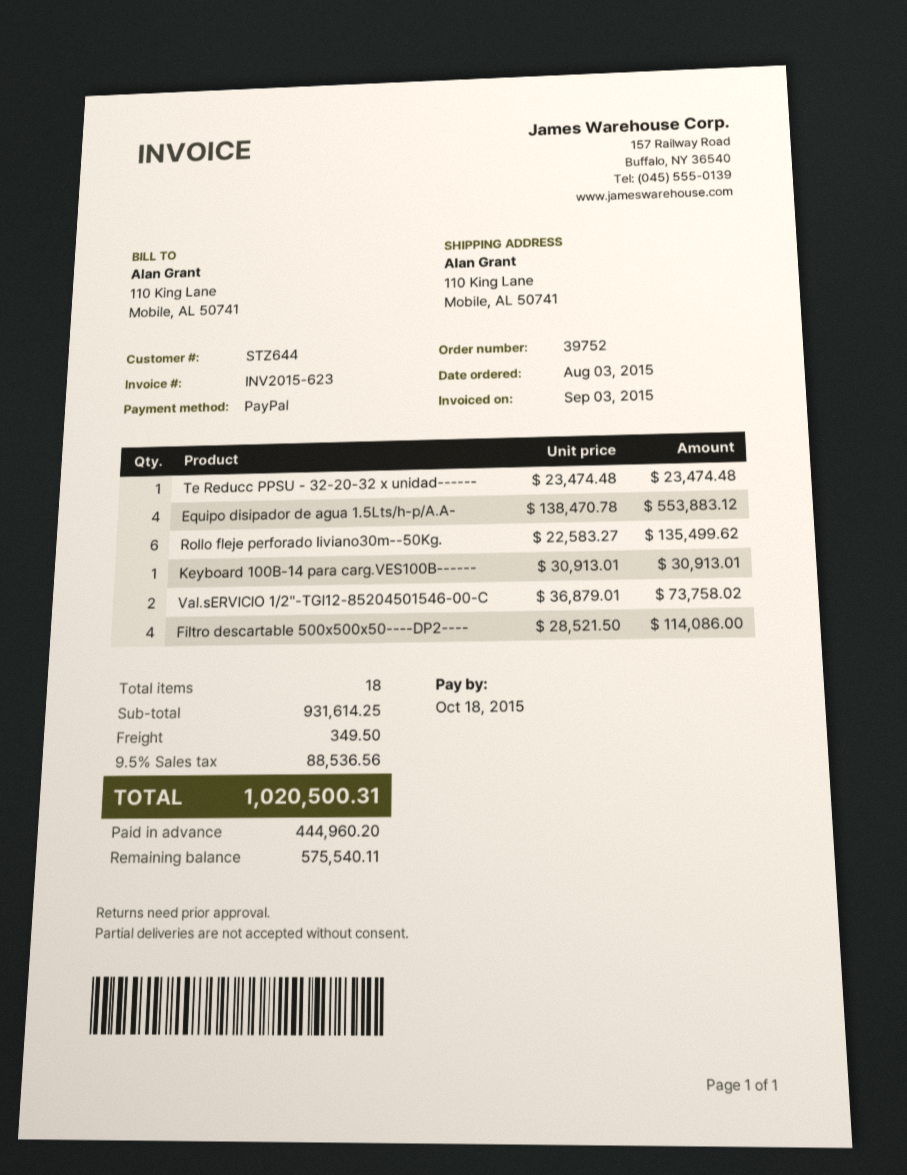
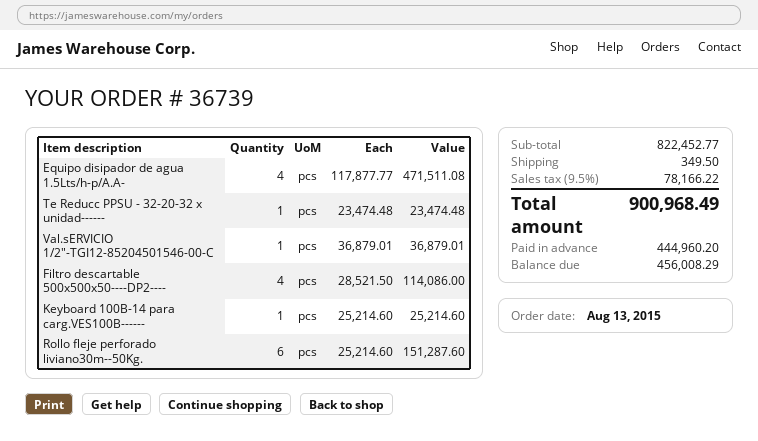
order number: 39752 -> 36739
order date: 2015-08-03 -> 2015-08-13
Equipo disipador de agua 1.5Lts/h-p/A.A-: 4 x 138470.78 = 553883.12 -> 4 x 117877.77 = 471511.08
Rollo fleje perforado liviano30m--50Kg.: 6 x 22583.27 = 135499.62 -> 6 x 25214.60 = 151287.60
Keyboard 100B-14 para carg.VES100B------: 1 x 30913.01 = 30913.01 -> 1 x 25214.60 = 25214.60
Val.sERVICIO 1/2"-TGI12-85204501546-00-C: 2 x 36879.01 = 73758.02 -> 1 x 36879.01 = 36879.01
subtotal: 931614.25 -> 822452.77
tax: 9.5% = 88536.56 -> 9.5% = 78166.22
total: 1020500.31 -> 900968.49
balance: 575540.11 -> 456008.29

